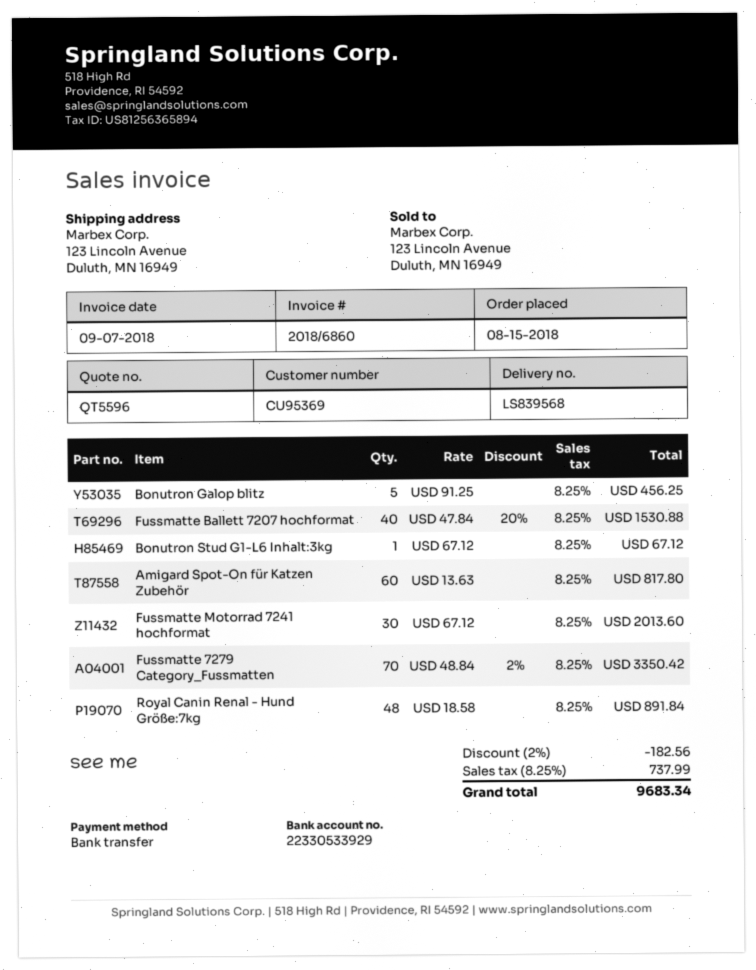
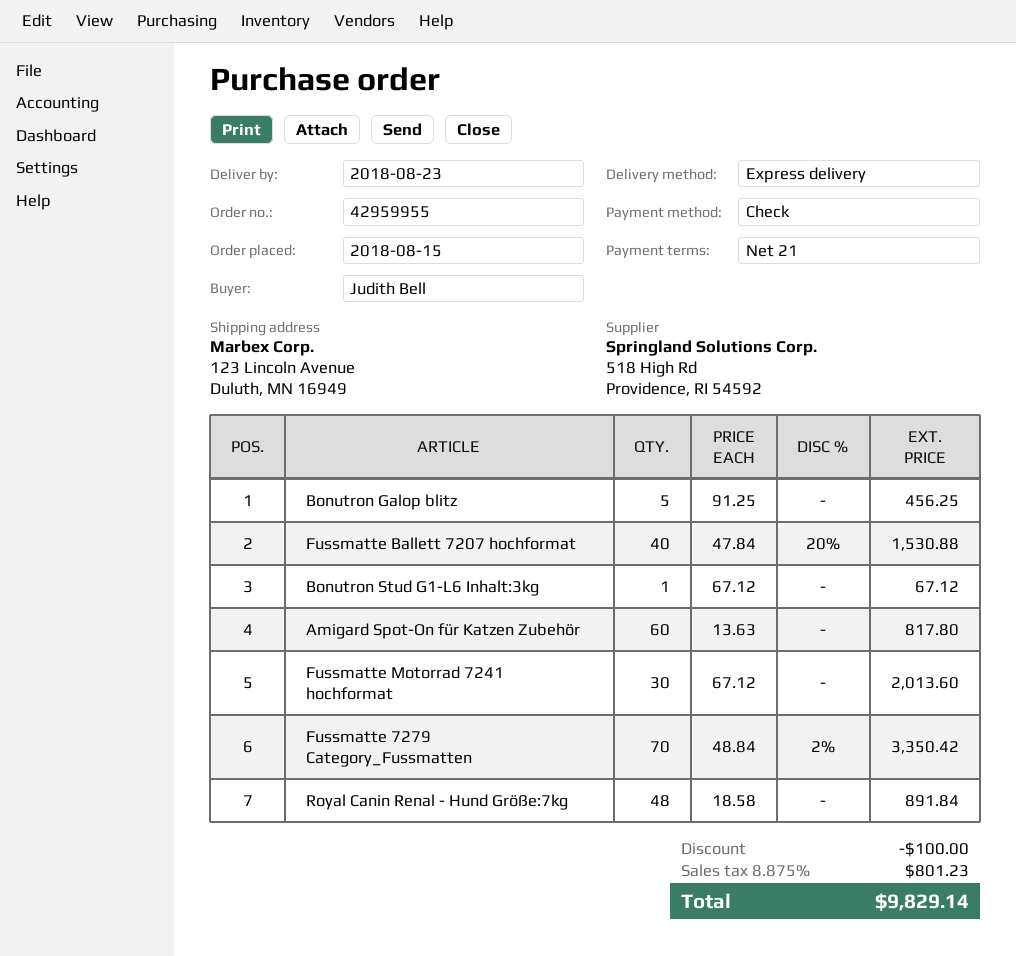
payment method: bank transfer -> cheque
discount: 182.56 -> 100.00
tax: 8.25% = 737.99 -> 8.875% = 801.23
total: 9683.34 -> 9829.14

